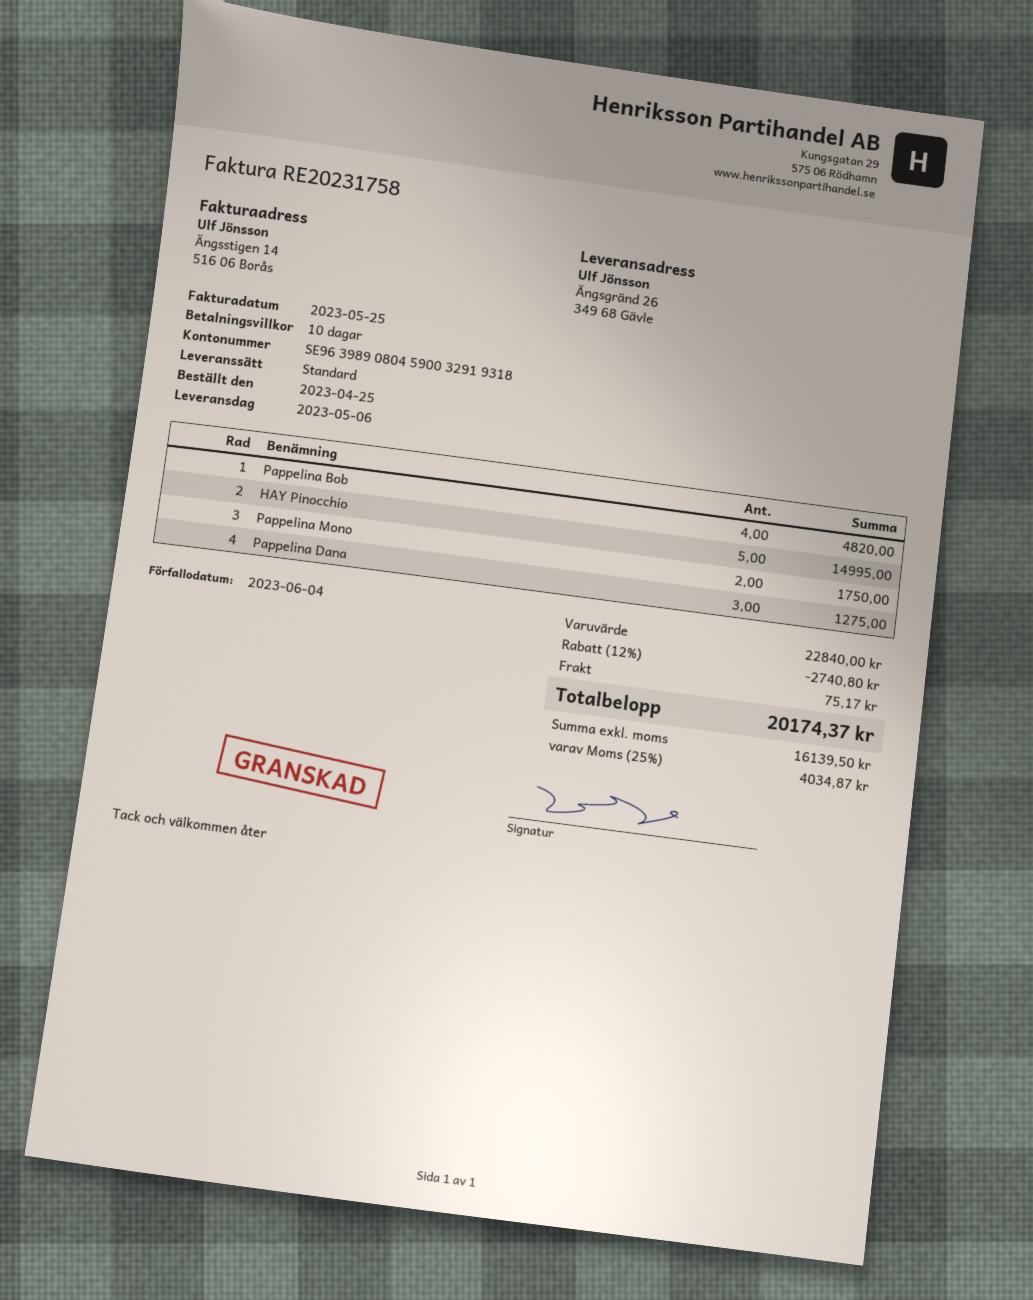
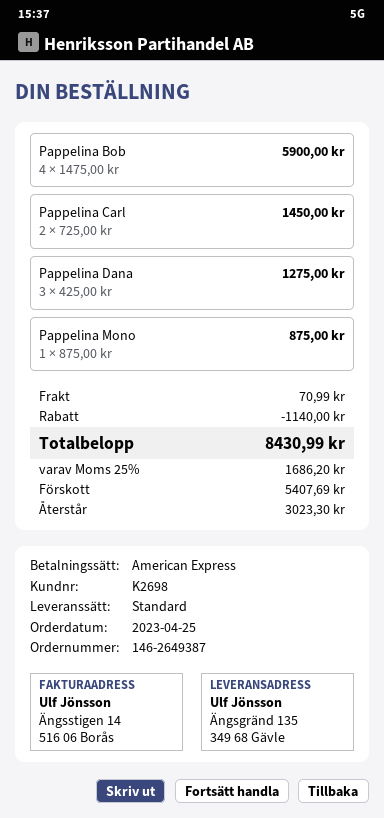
ship to: Ängsgränd 26, 349 68 Gävle -> Ängsgränd 135, 349 68 Gävle
Pappelina Bob: 4 for 4820.00 -> 4 for 5900.00
HAY Pinocchio: 5 for 14995.00 -> none
Pappelina Mono: 2 for 1750.00 -> 1 for 875.00
Pappelina Carl: none -> 2 for 1450.00
discount: 2740.80 -> 1140.00
shipping: 75.17 -> 70.99
tax: 25% = 4034.87 -> 25% = 1686.20
total: 20174.37 -> 8430.99

